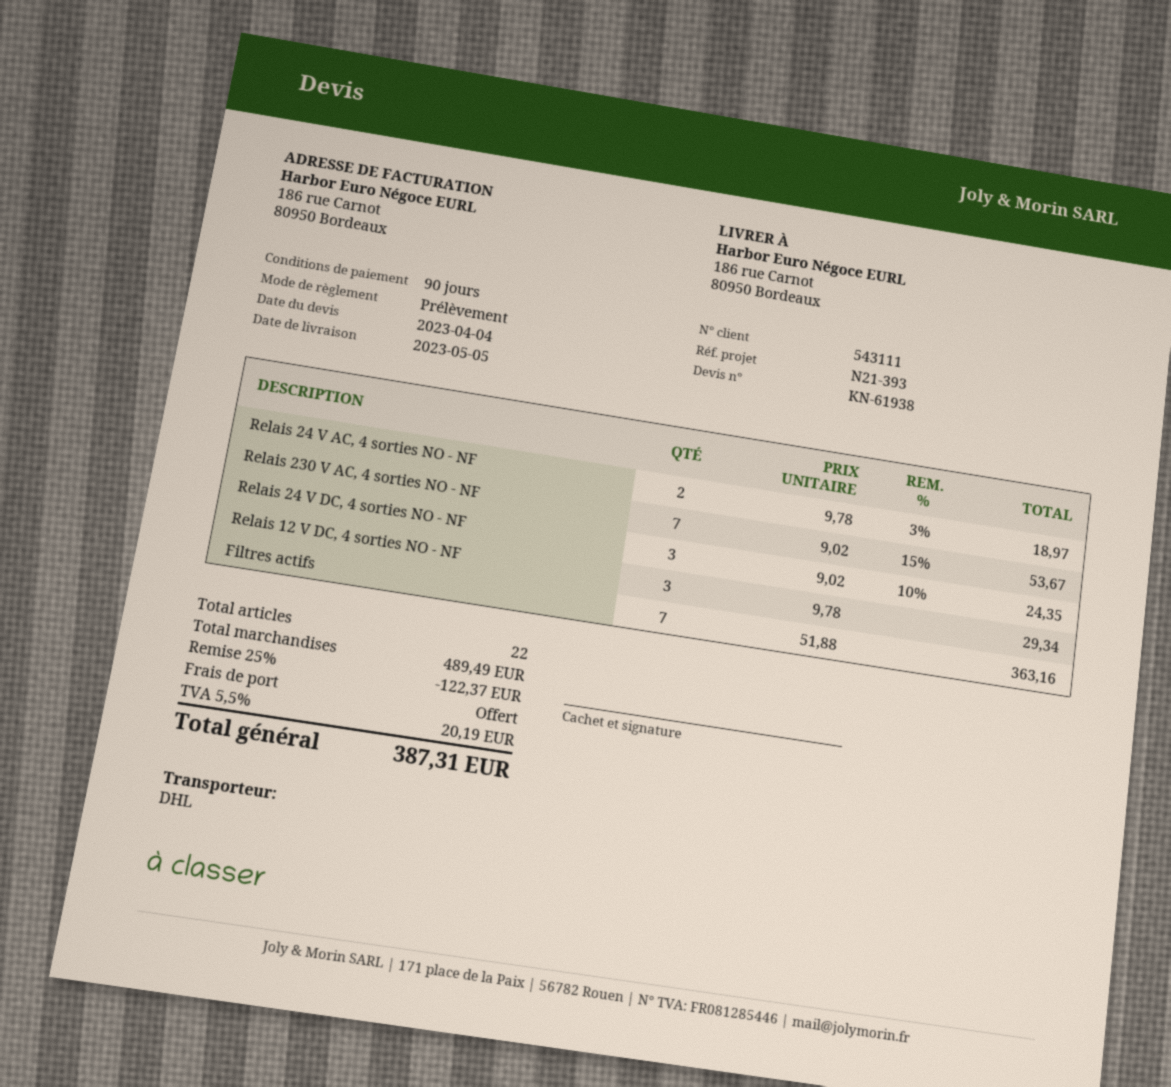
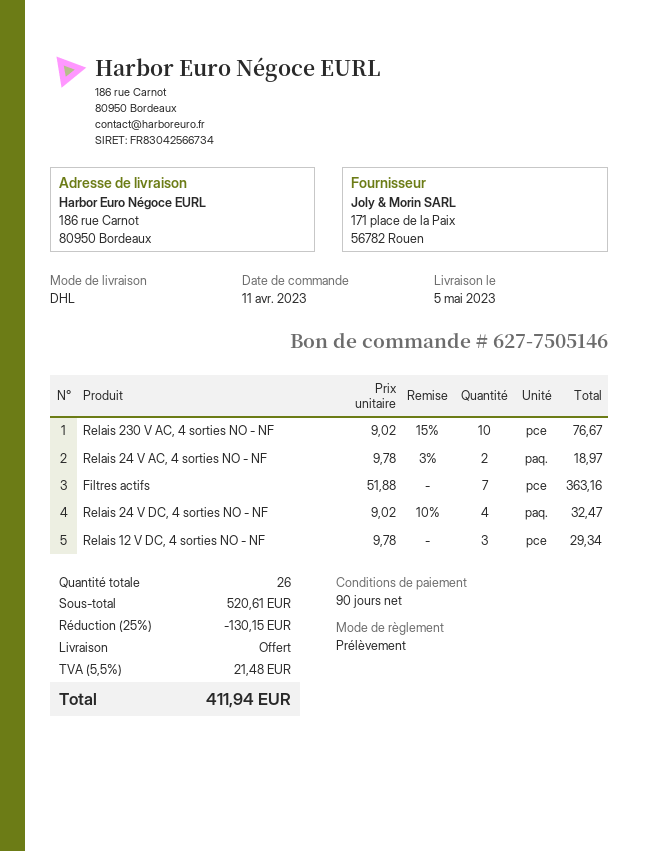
Relais 230 V AC, 4 sorties NO - NF: 7 x 9.02 - 15% = 53.67 -> 10 x 9.02 - 15% = 76.67
Relais 24 V DC, 4 sorties NO - NF: 3 x 9.02 - 10% = 24.35 -> 4 x 9.02 - 10% = 32.47
total quantity: 22 -> 26
subtotal: 489.49 -> 520.61
discount: 25% = 122.37 -> 25% = 130.15
tax: 5.5% = 20.19 -> 5.5% = 21.48
total: 387.31 -> 411.94

